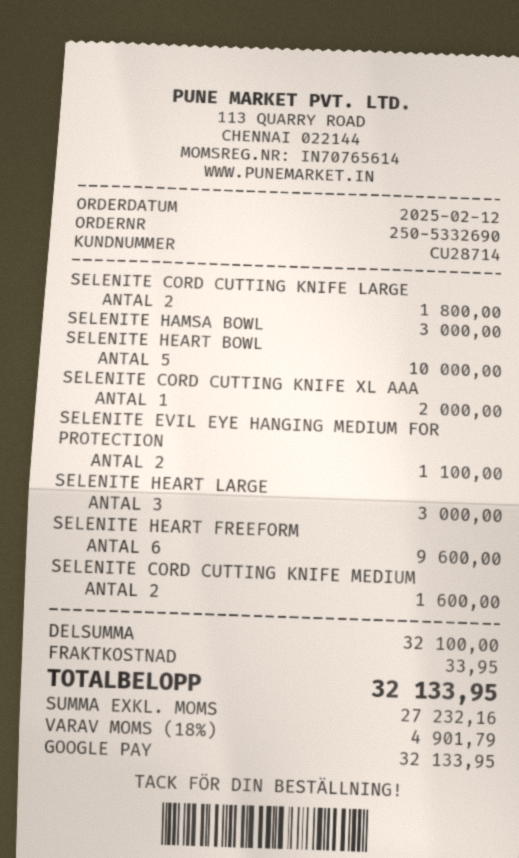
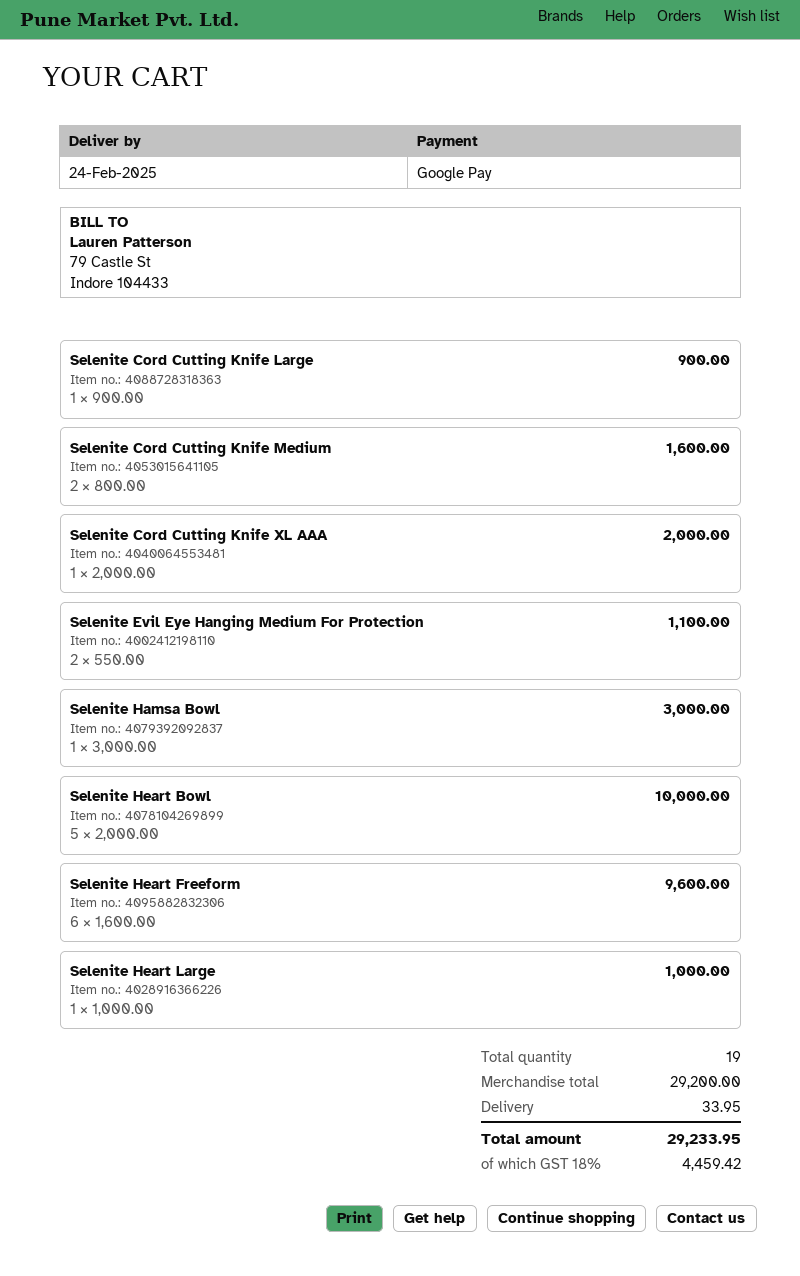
SELENITE CORD CUTTING KNIFE LARGE: 2 for 1800.00 -> 1 for 900.00
SELENITE HEART LARGE: 3 for 3000.00 -> 1 for 1000.00
subtotal: 32100.00 -> 29200.00
tax: 18% = 4901.79 -> 18% = 4459.42
total: 32133.95 -> 29233.95

